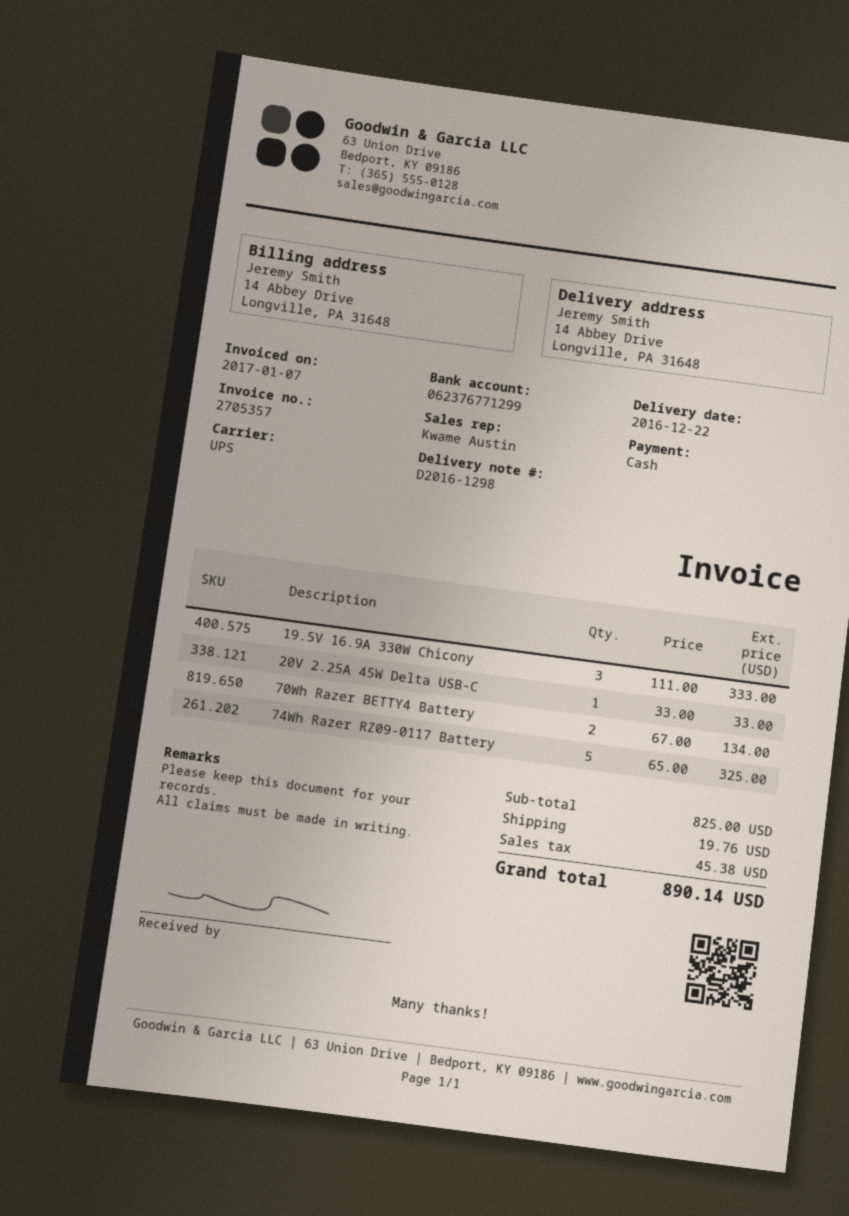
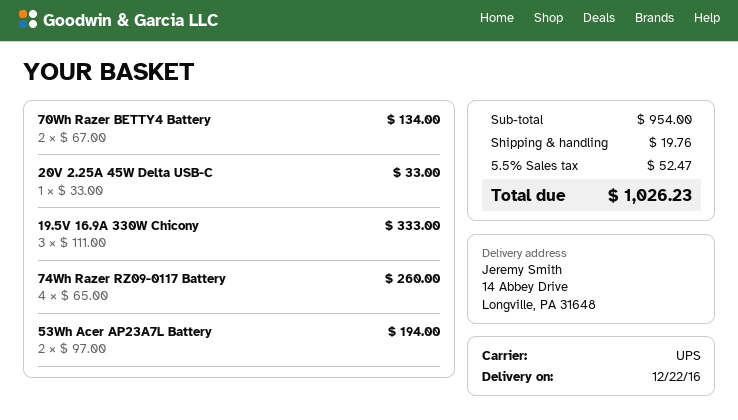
74Wh Razer RZ09-0117 Battery: 5 x 65.00 = 325.00 -> 4 x 65.00 = 260.00
53Wh Acer AP23A7L Battery: none -> 2 x 97.00 = 194.00
subtotal: 825.00 -> 954.00
tax: 45.38 -> 52.47
total: 890.14 -> 1026.23

